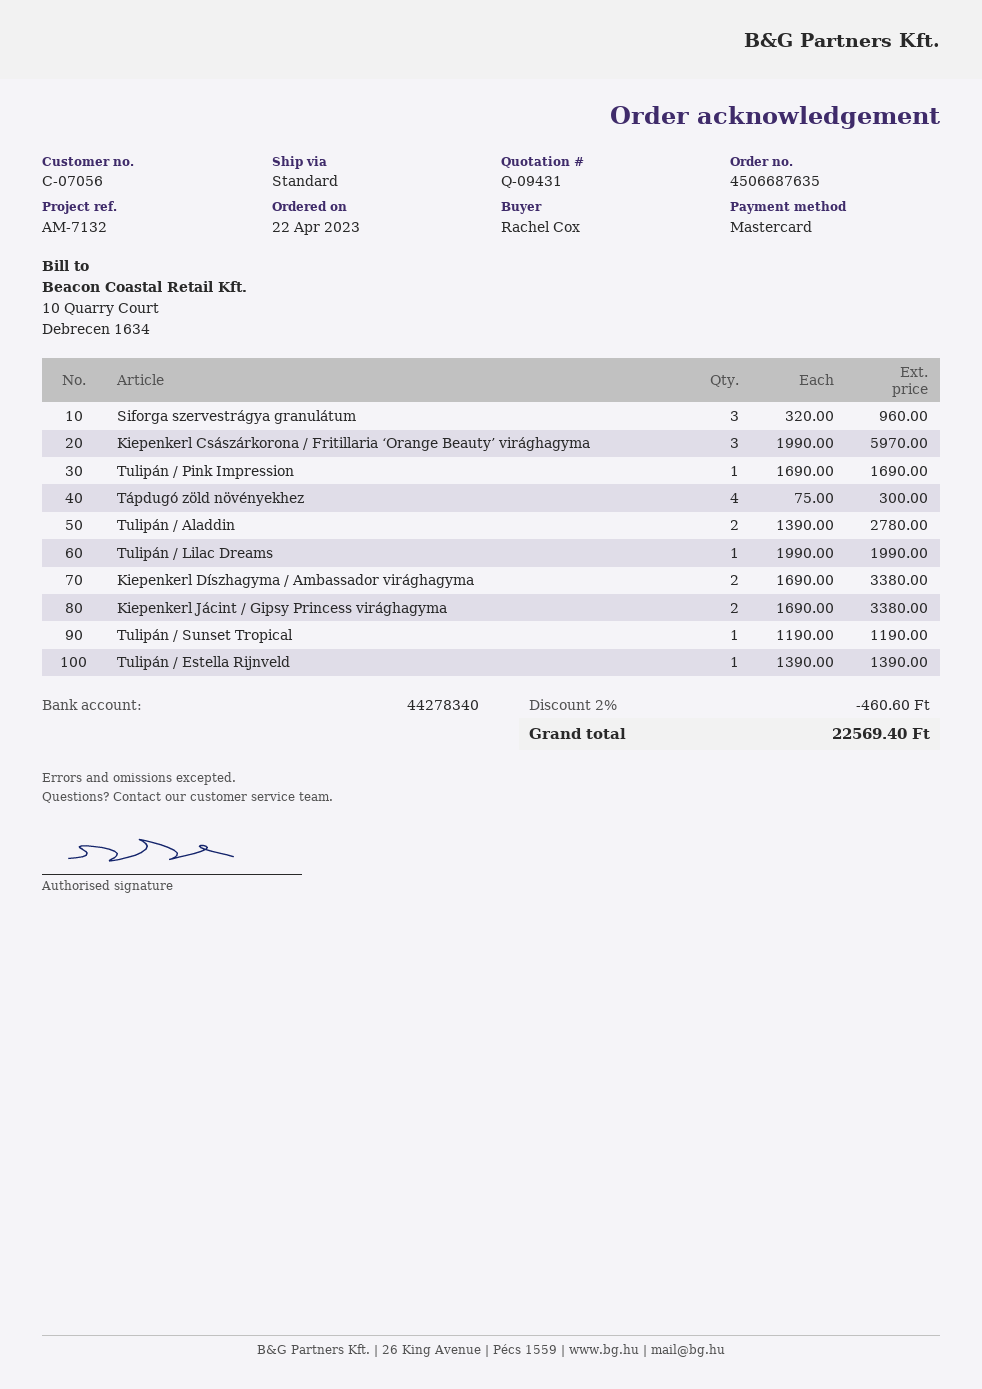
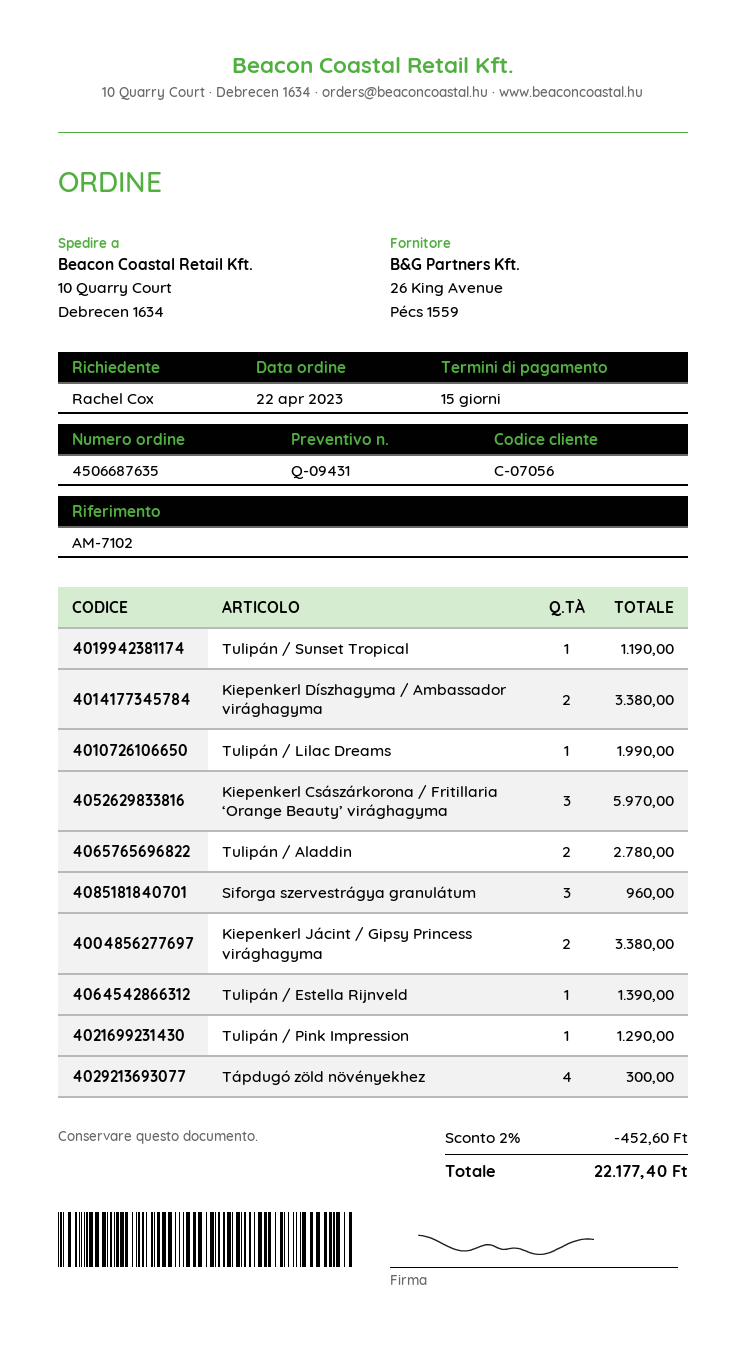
reference: AM-7132 -> AM-7102
Tulipán / Pink Impression: 1 for 1690.00 -> 1 for 1290.00
discount: 2% = 460.60 -> 2% = 452.60
total: 22569.40 -> 22177.40

